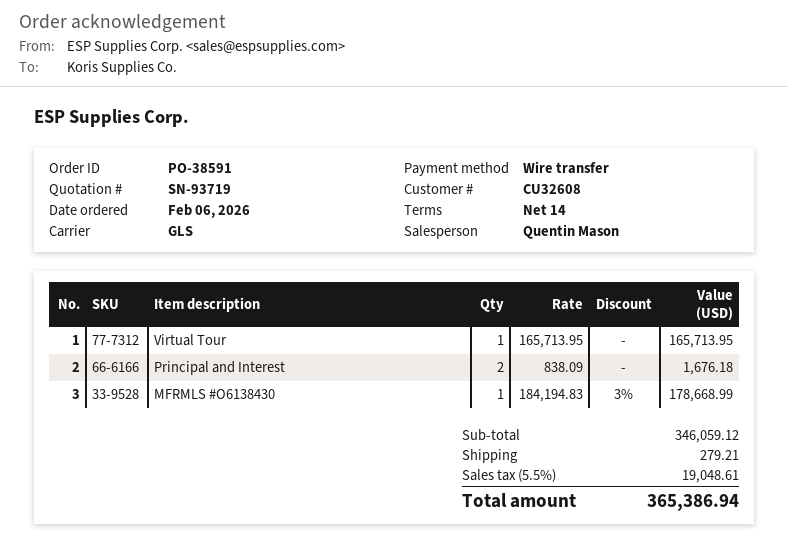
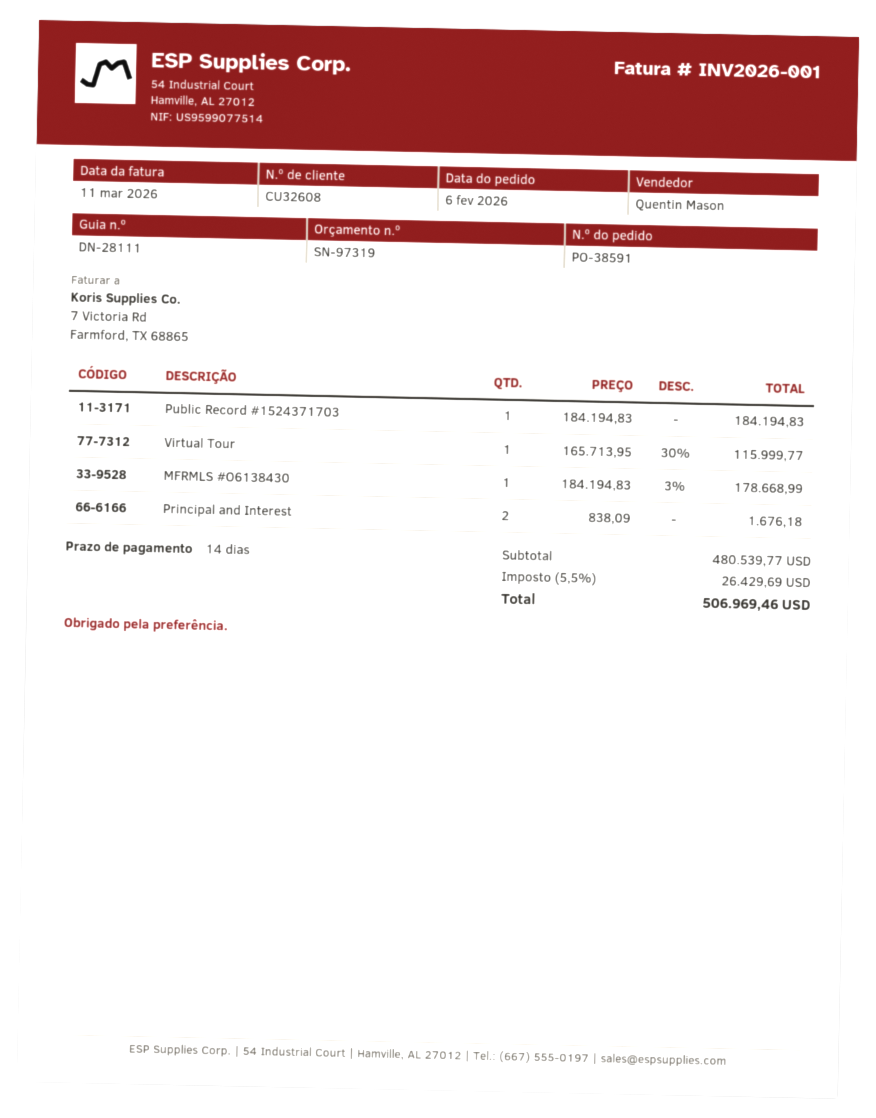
quote number: SN-93719 -> SN-97319
Virtual Tour: 1 x 165713.95 = 165713.95 -> 1 x 165713.95 - 30% = 115999.77
Public Record #1524371703: none -> 1 x 184194.83 = 184194.83
subtotal: 346059.12 -> 480539.77
shipping: 279.21 -> none
tax: 5.5% = 19048.61 -> 5.5% = 26429.69
total: 365386.94 -> 506969.46

